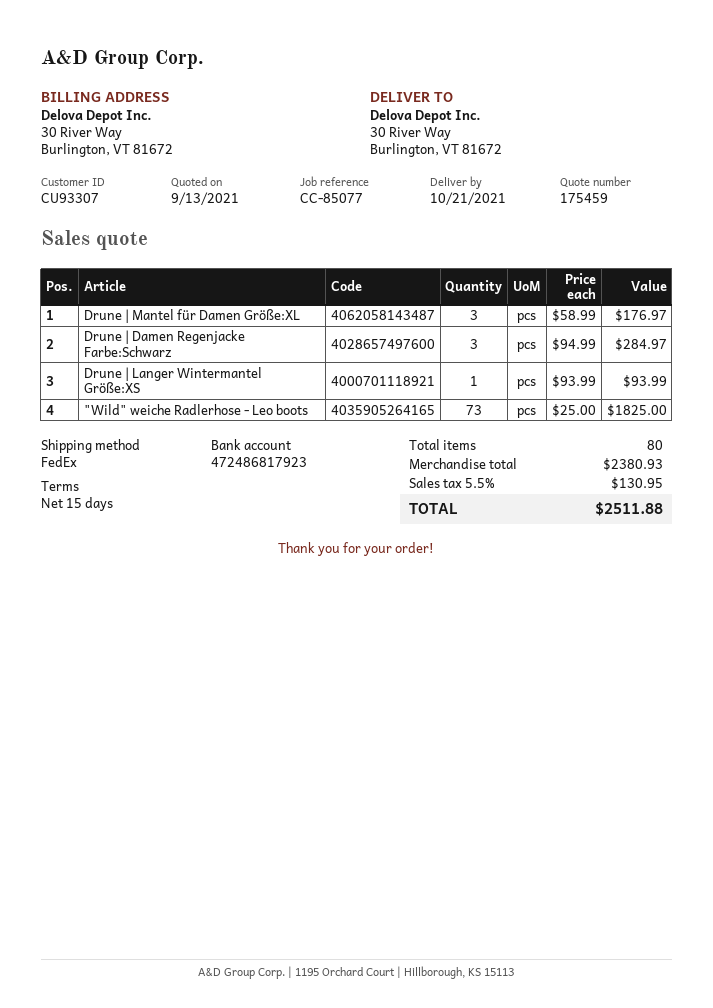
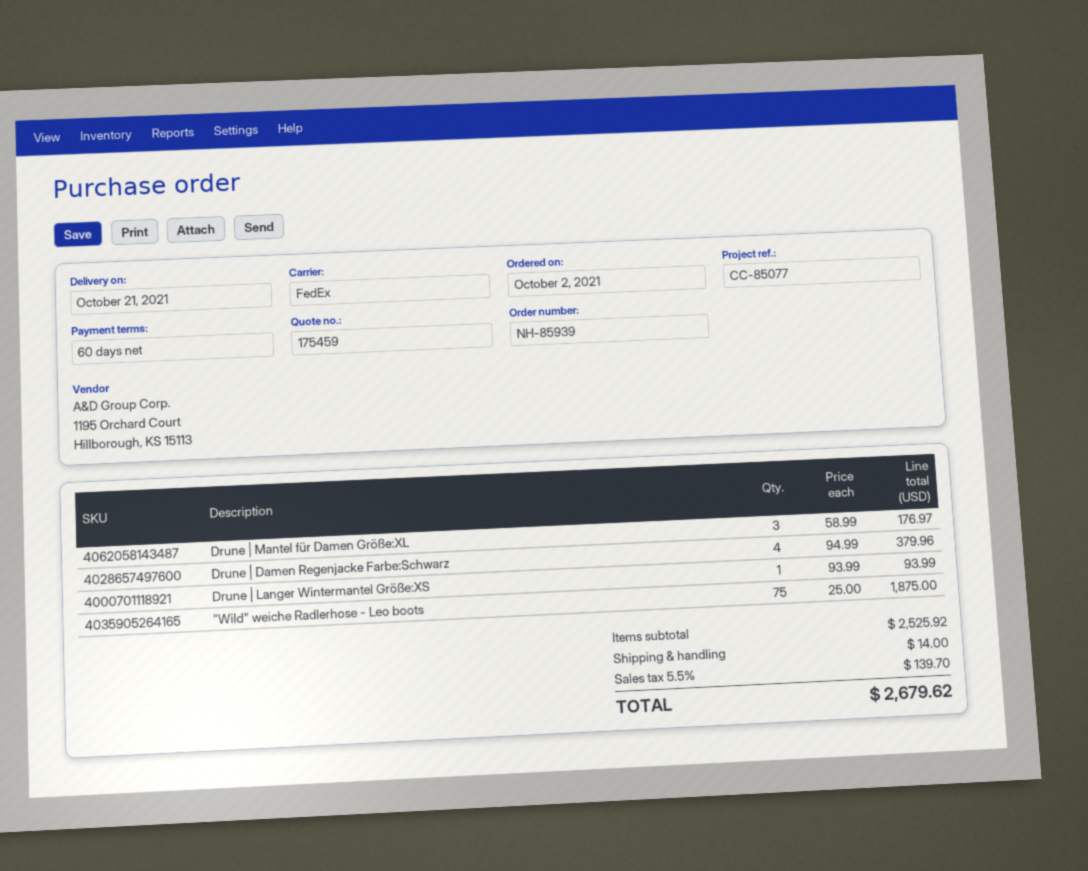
payment terms: 15 days -> 60 days
Drune | Damen Regenjacke Farbe:Schwarz: 3 x 94.99 = 284.97 -> 4 x 94.99 = 379.96
"Wild" weiche Radlerhose - Leo boots: 73 x 25.00 = 1825.00 -> 75 x 25.00 = 1875.00
subtotal: 2380.93 -> 2525.92
shipping: none -> 14.00
tax: 5.5% = 130.95 -> 5.5% = 139.70
total: 2511.88 -> 2679.62

